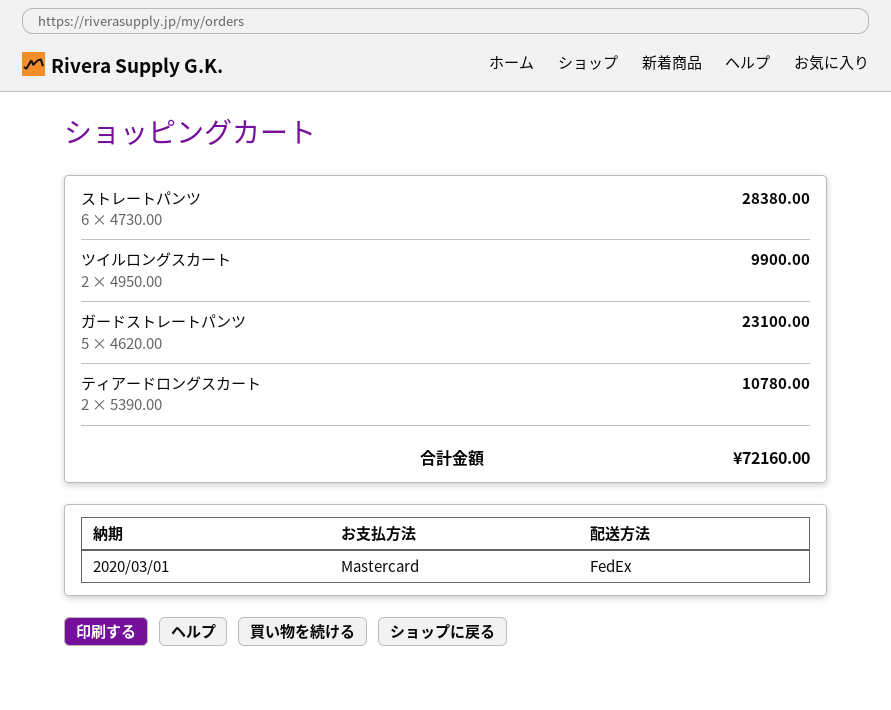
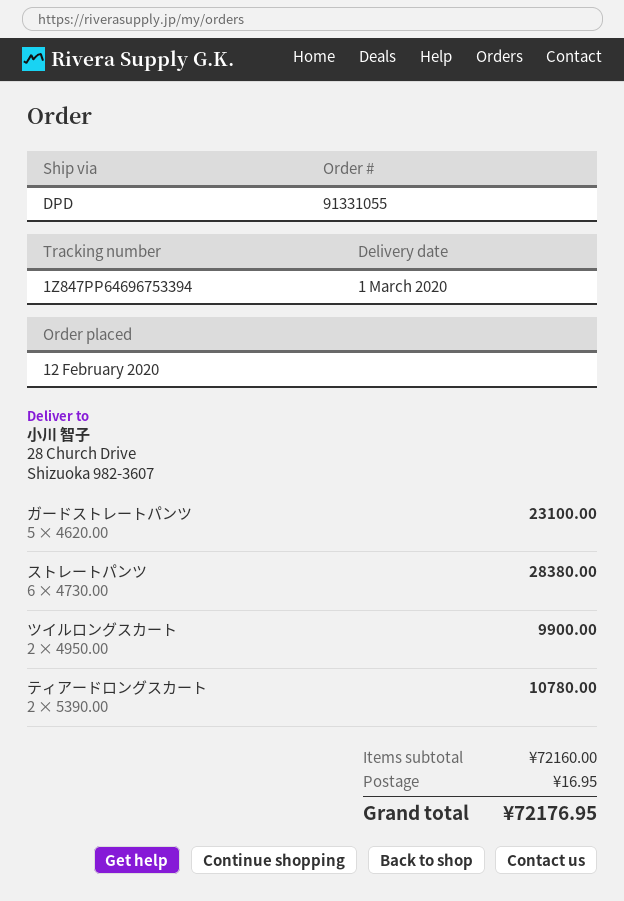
shipping method: FedEx -> DPD
shipping: none -> 16.95
total: 72160.00 -> 72176.95

